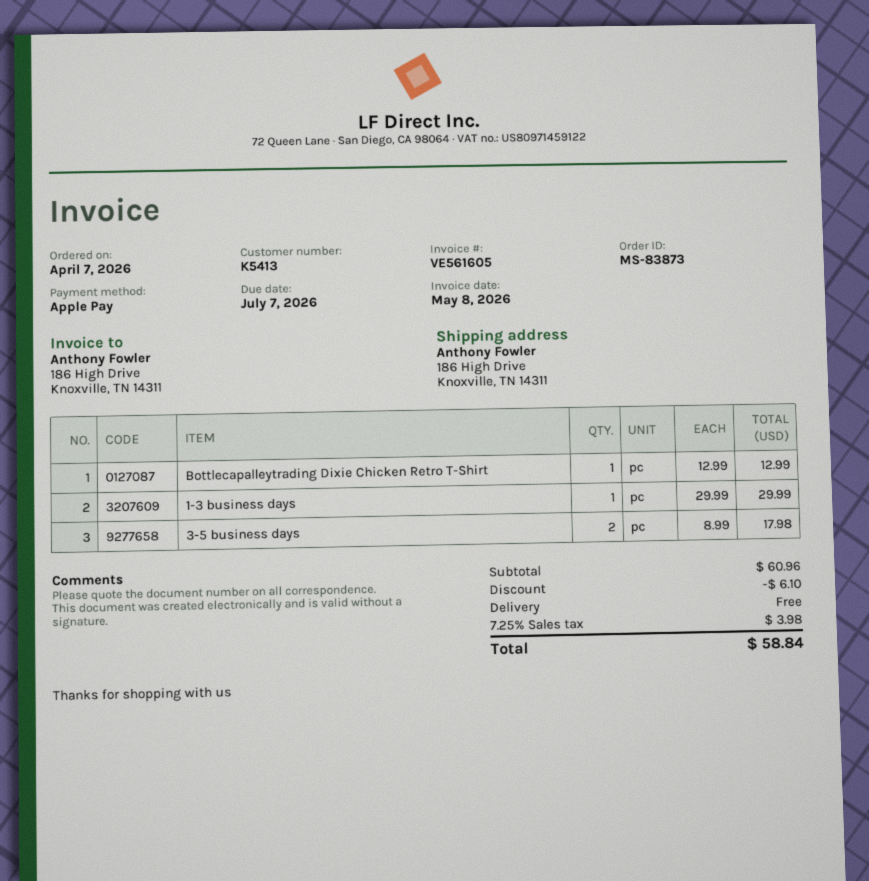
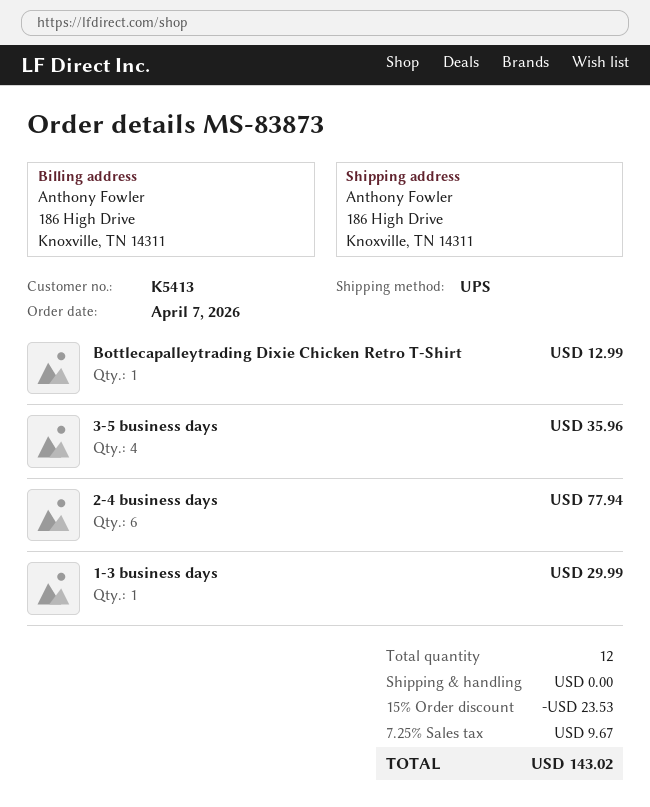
3-5 business days: 2 for 17.98 -> 4 for 35.96
2-4 business days: none -> 6 for 77.94
discount: 6.10 -> 23.53
tax: 7.25% = 3.98 -> 7.25% = 9.67
total: 58.84 -> 143.02

